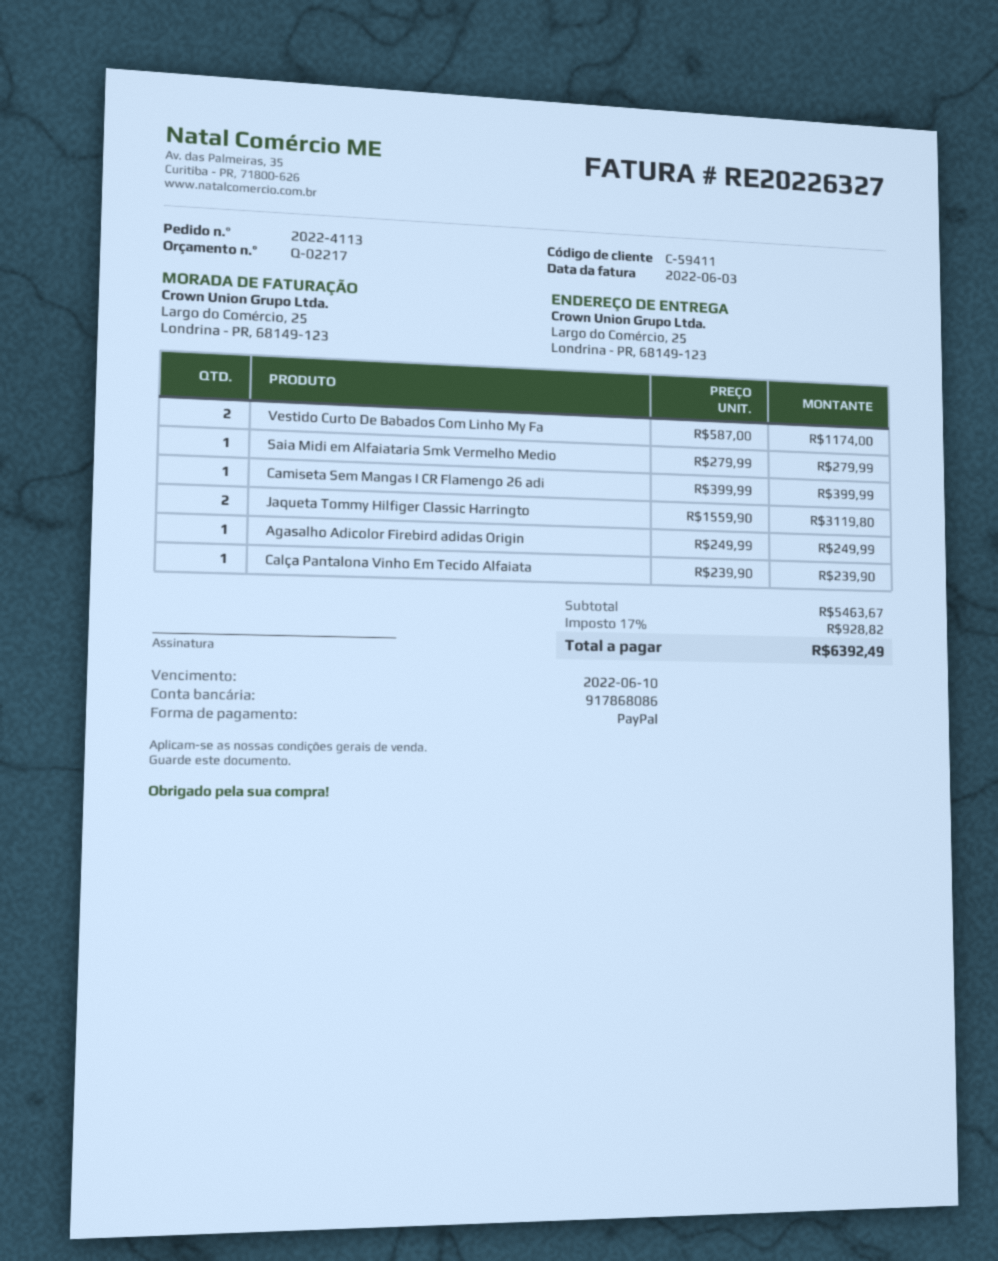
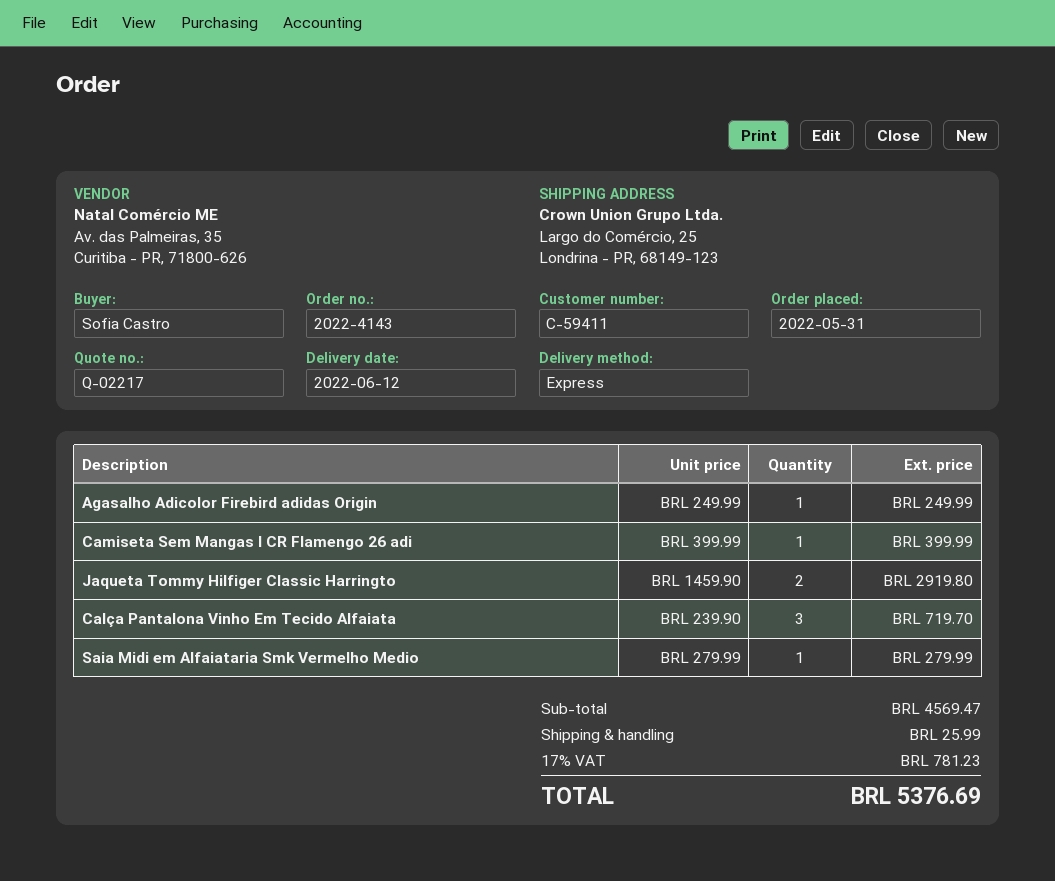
order number: 2022-4113 -> 2022-4143
Vestido Curto De Babados Com Linho My Fa: 2 x 587.00 = 1174.00 -> none
Jaqueta Tommy Hilfiger Classic Harringto: 2 x 1559.90 = 3119.80 -> 2 x 1459.90 = 2919.80
Calça Pantalona Vinho Em Tecido Alfaiata: 1 x 239.90 = 239.90 -> 3 x 239.90 = 719.70
subtotal: 5463.67 -> 4569.47
shipping: none -> 25.99
tax: 17% = 928.82 -> 17% = 781.23
total: 6392.49 -> 5376.69

